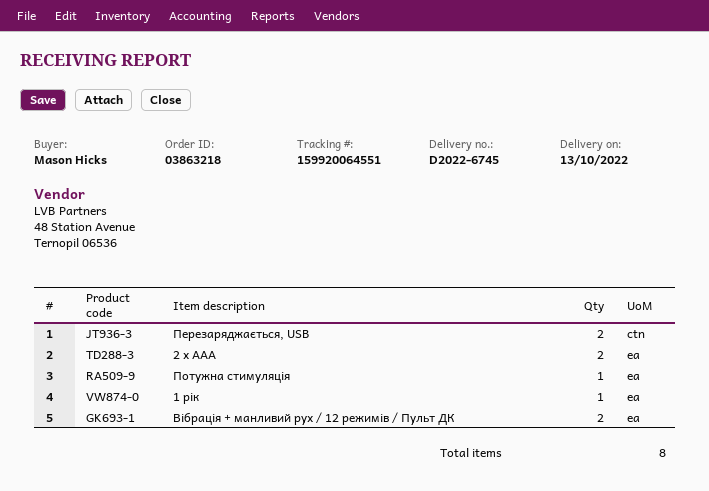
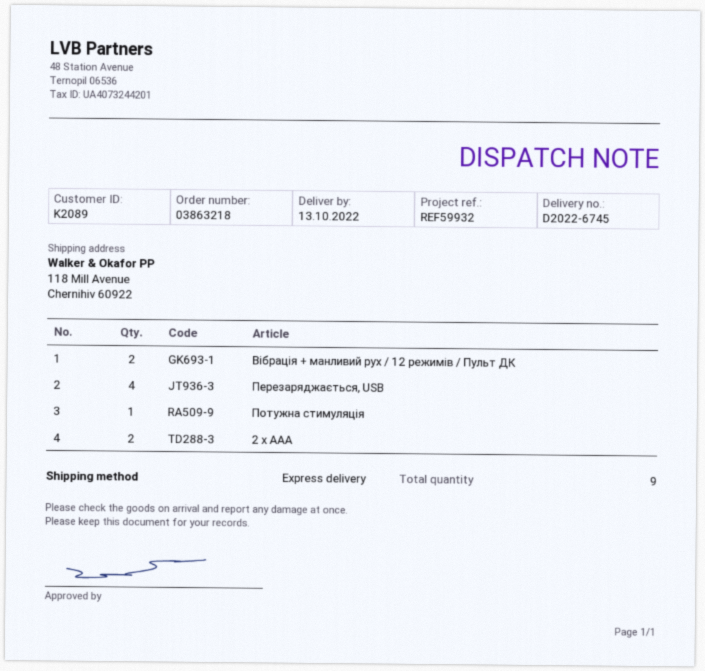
Перезаряджається, USB: 2 -> 4
1 рік: 1 -> none
total quantity: 8 -> 9

